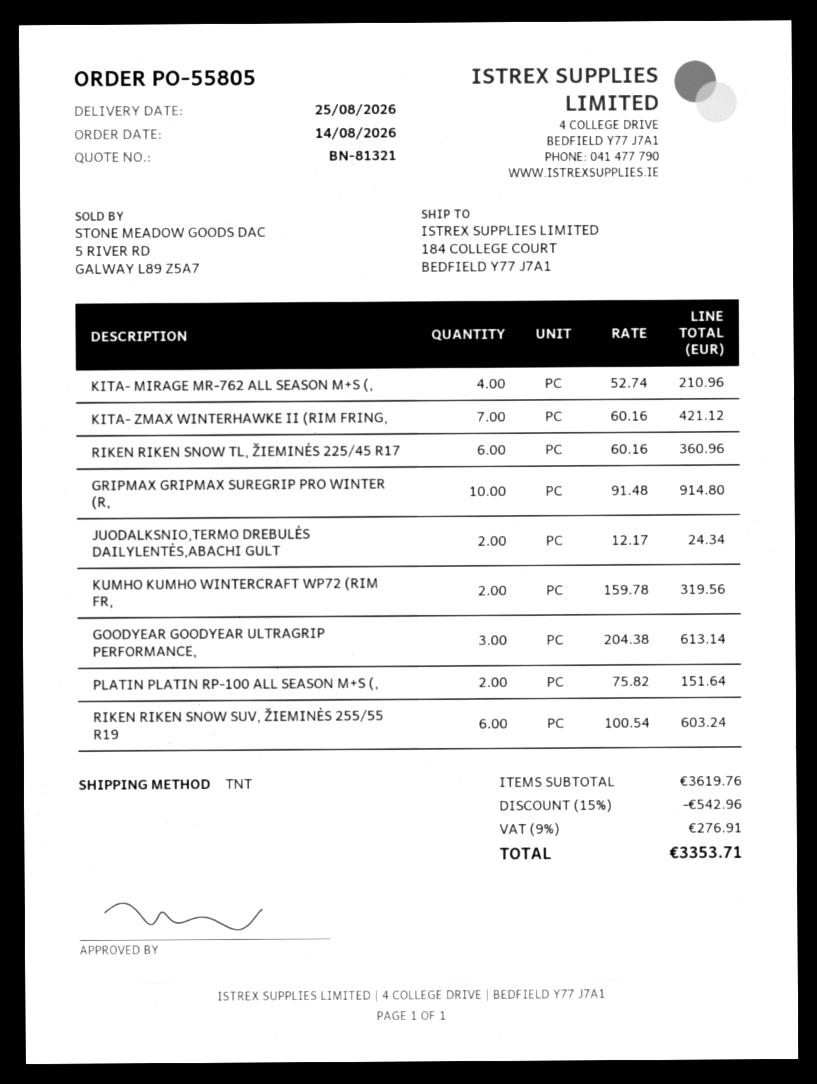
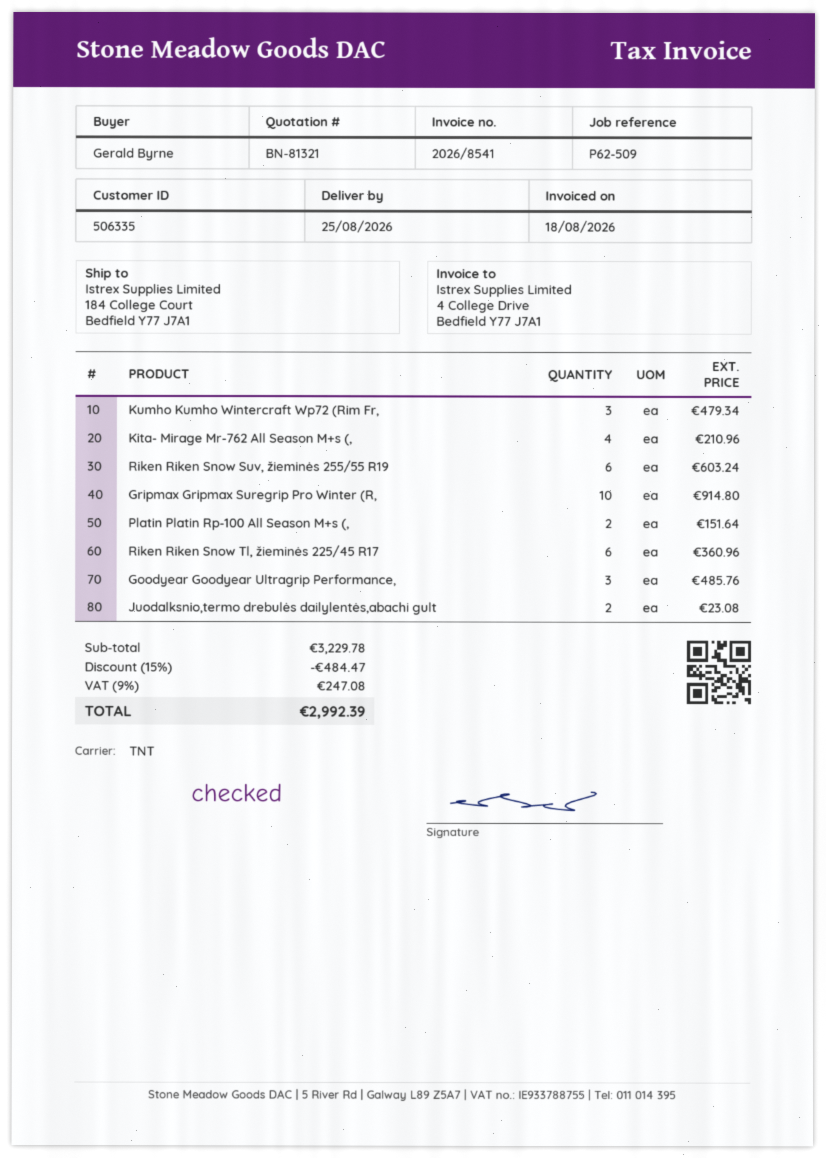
KITA- ZMAX WINTERHAWKE II (RIM FRING,: 7 for 421.12 -> none
JUODALKSNIO,TERMO DREBULĖS DAILYLENTĖS,ABACHI GULT: 2 for 24.34 -> 2 for 23.08
KUMHO KUMHO WINTERCRAFT WP72 (RIM FR,: 2 for 319.56 -> 3 for 479.34
GOODYEAR GOODYEAR ULTRAGRIP PERFORMANCE,: 3 for 613.14 -> 3 for 485.76
subtotal: 3619.76 -> 3229.78
discount: 15% = 542.96 -> 15% = 484.47
tax: 9% = 276.91 -> 9% = 247.08
total: 3353.71 -> 2992.39

